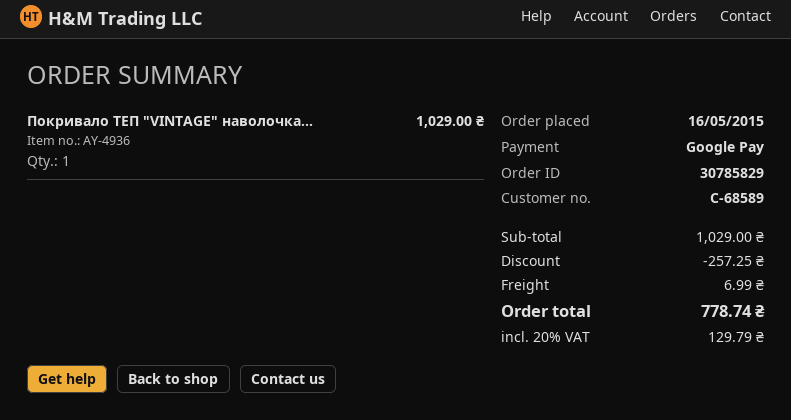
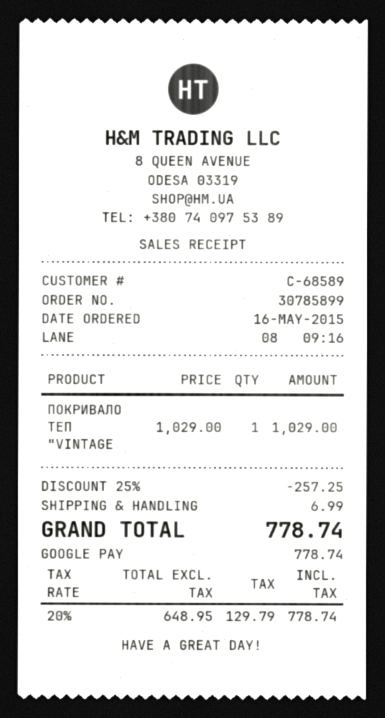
order number: 30785829 -> 30785899

